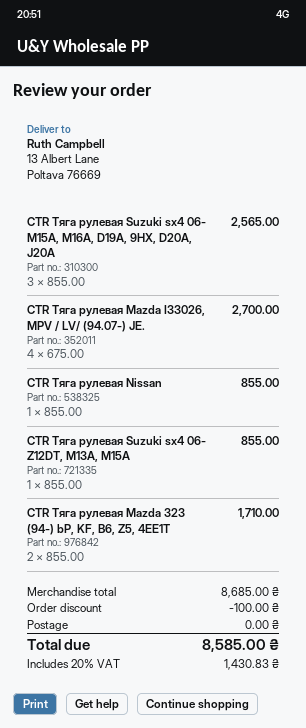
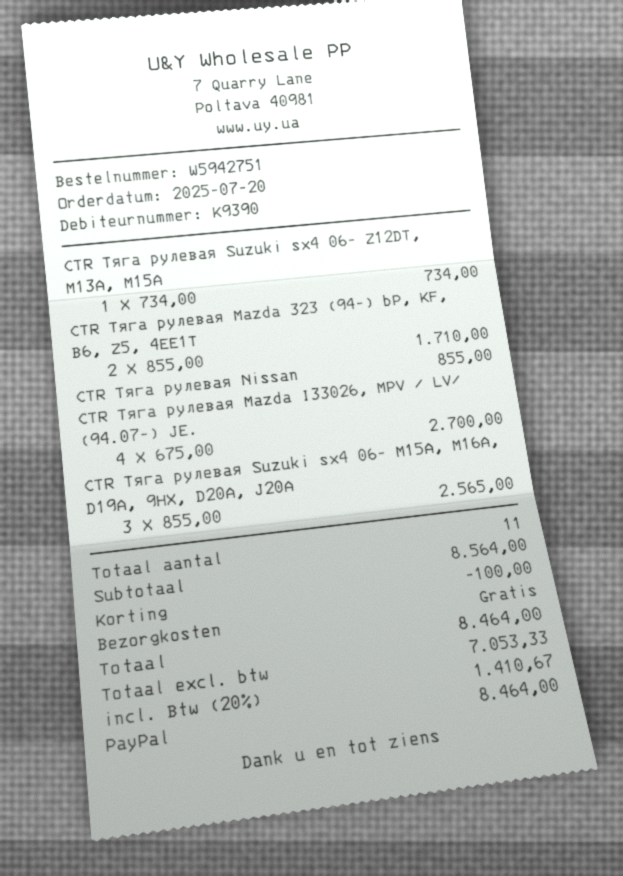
CTR Тяга рулевая Suzuki sx4 06- Z12DT, M13A, M15A: 1 x 855.00 = 855.00 -> 1 x 734.00 = 734.00
subtotal: 8685.00 -> 8564.00
tax: 20% = 1430.83 -> 20% = 1410.67
total: 8585.00 -> 8464.00

